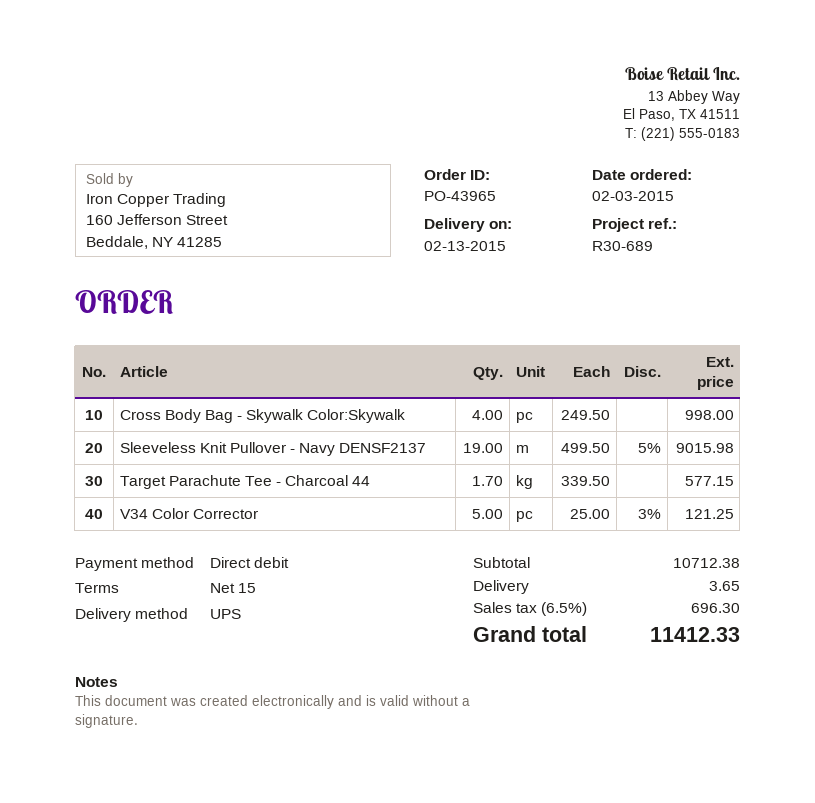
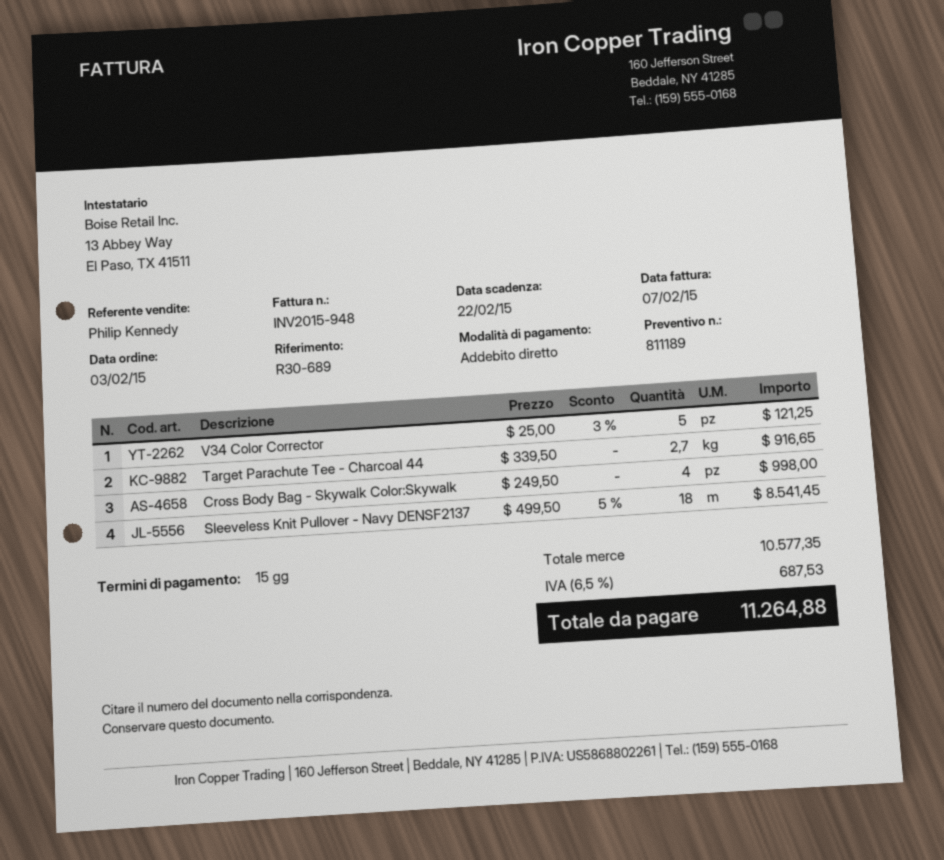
Sleeveless Knit Pullover - Navy DENSF2137: 19 x 499.50 - 5% = 9015.98 -> 18 x 499.50 - 5% = 8541.45
Target Parachute Tee - Charcoal 44: 1.7 x 339.50 = 577.15 -> 2.7 x 339.50 = 916.65
subtotal: 10712.38 -> 10577.35
shipping: 3.65 -> none
tax: 6.5% = 696.30 -> 6.5% = 687.53
total: 11412.33 -> 11264.88

